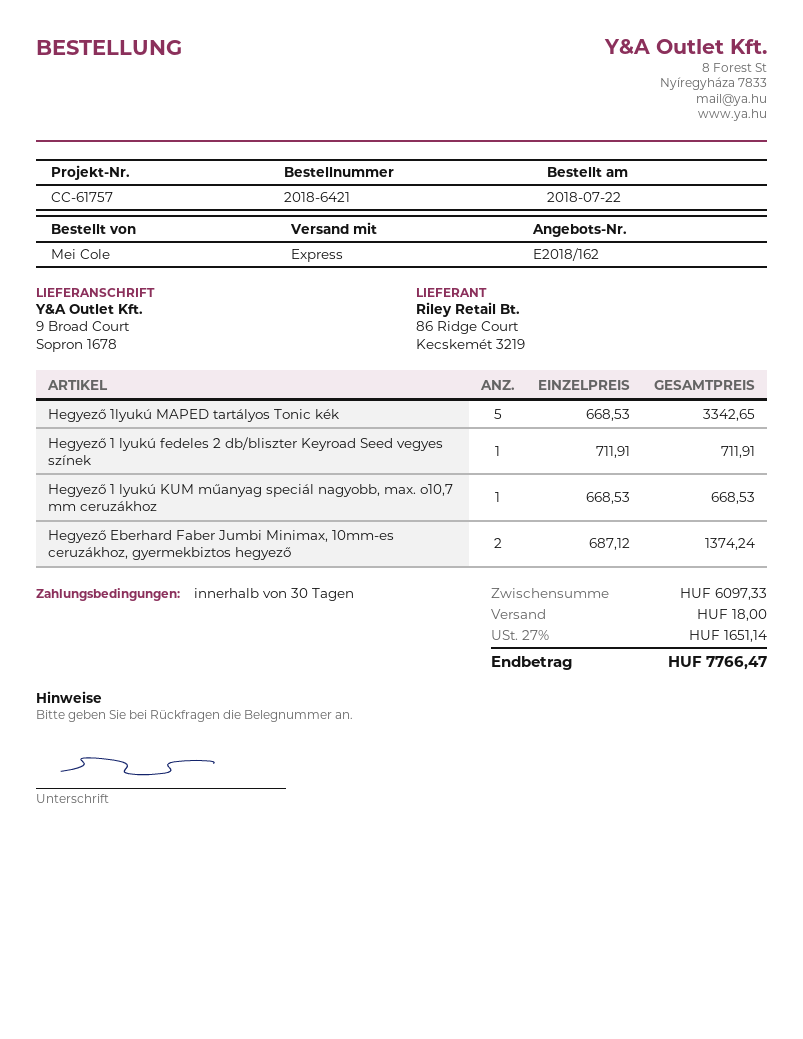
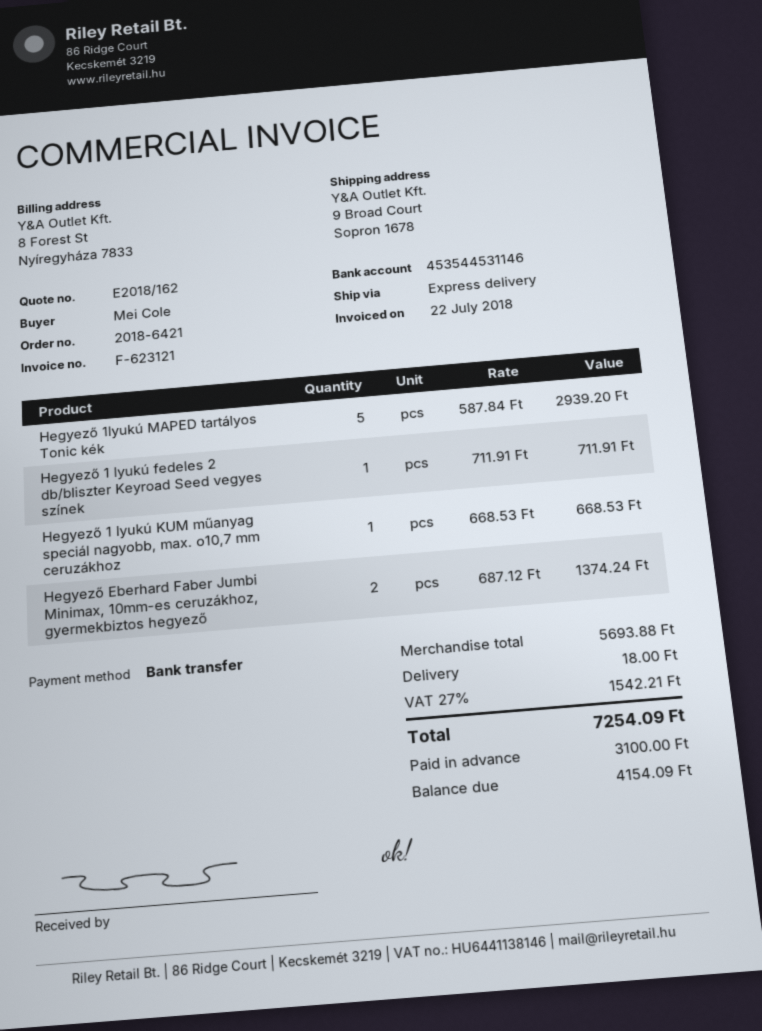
Hegyező 1lyukú MAPED tartályos Tonic kék: 5 x 668.53 = 3342.65 -> 5 x 587.84 = 2939.20
subtotal: 6097.33 -> 5693.88
tax: 27% = 1651.14 -> 27% = 1542.21
total: 7766.47 -> 7254.09

